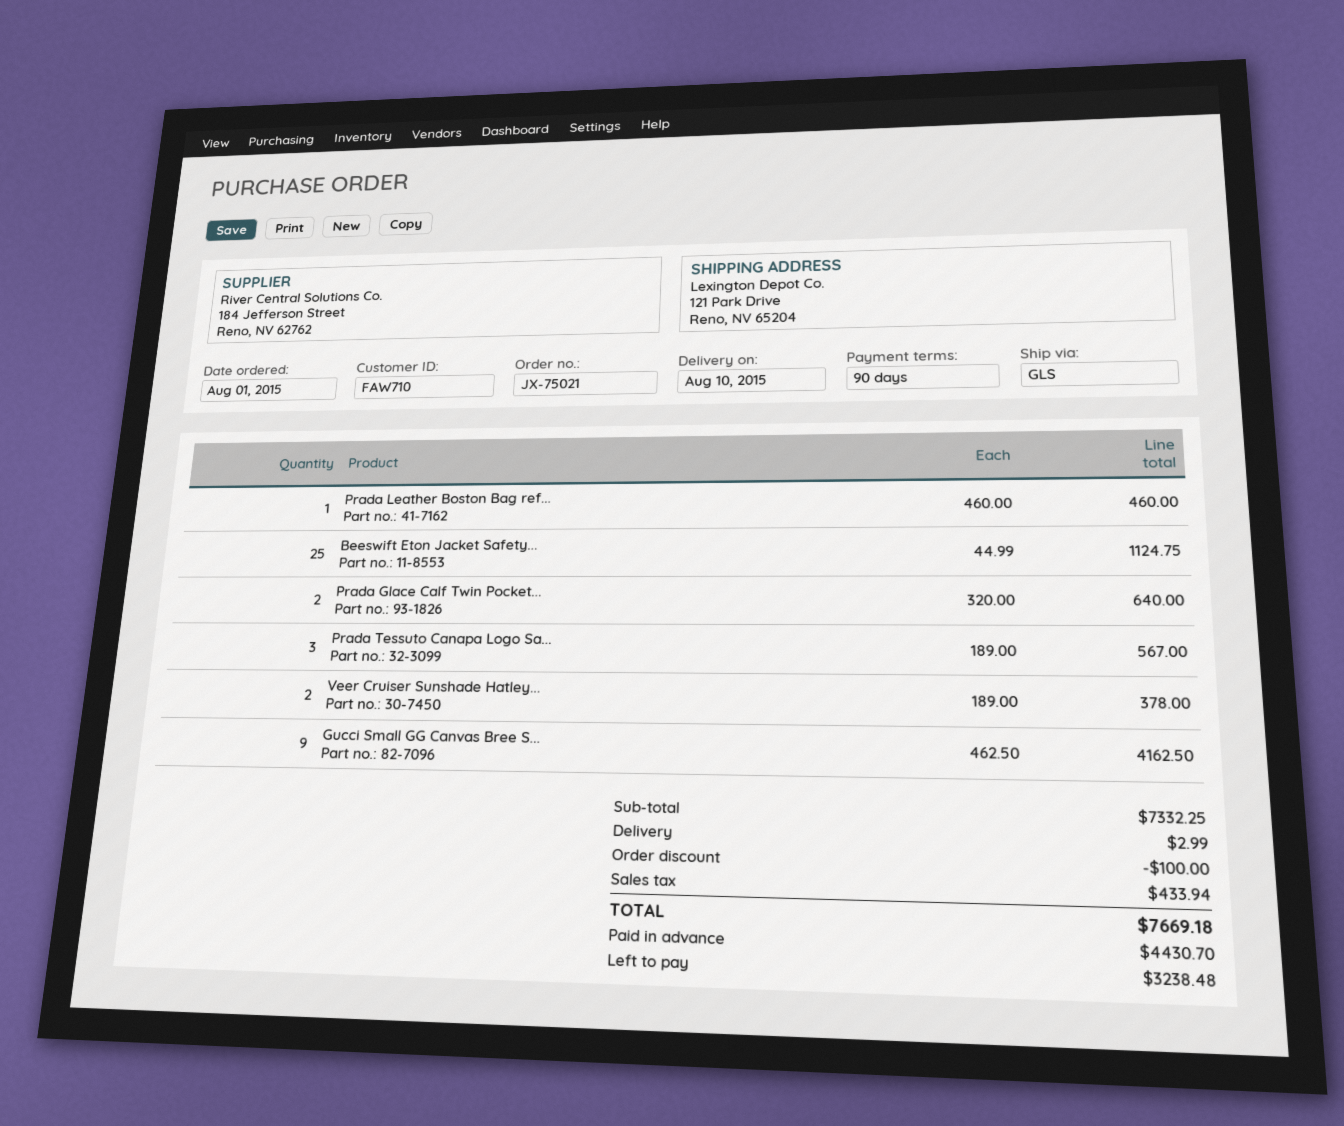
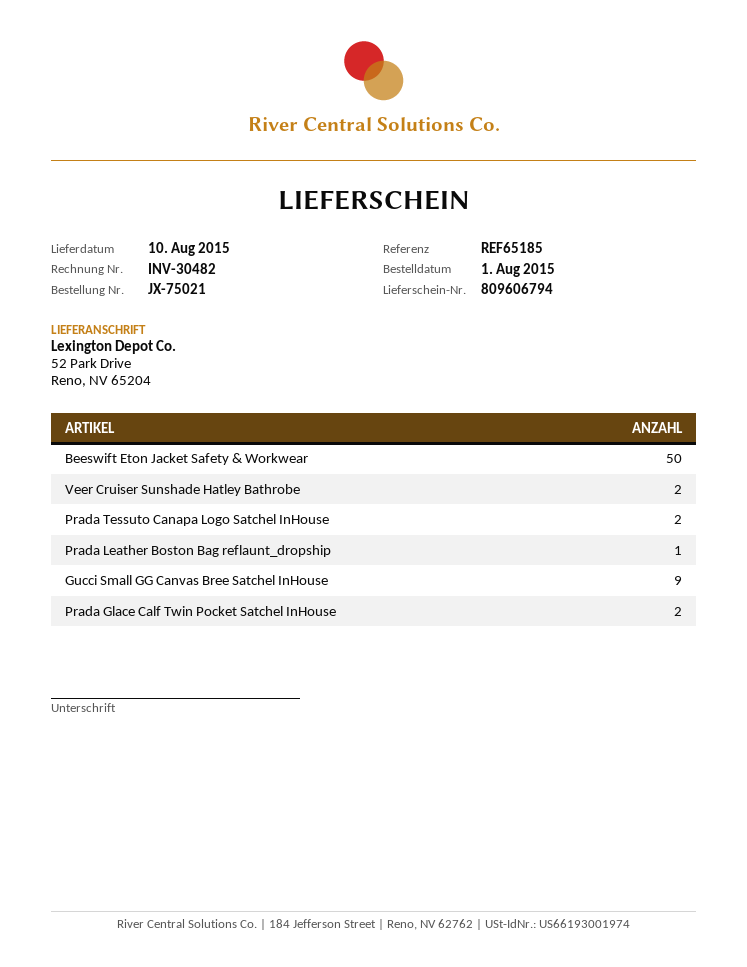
ship to: 121 Park Drive, Reno, NV 65204 -> 52 Park Drive, Reno, NV 65204
Beeswift Eton Jacket Safety...: 25 -> 50
Prada Tessuto Canapa Logo Sa...: 3 -> 2

